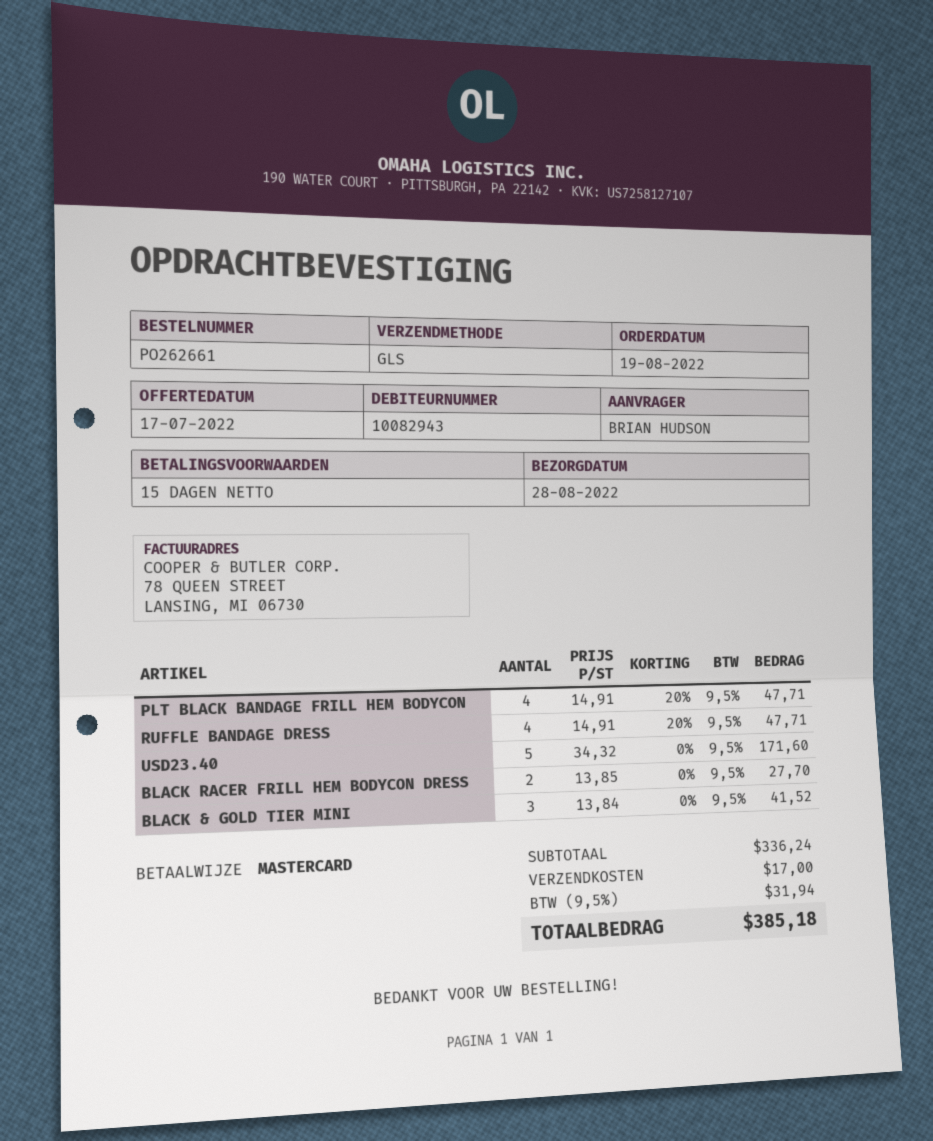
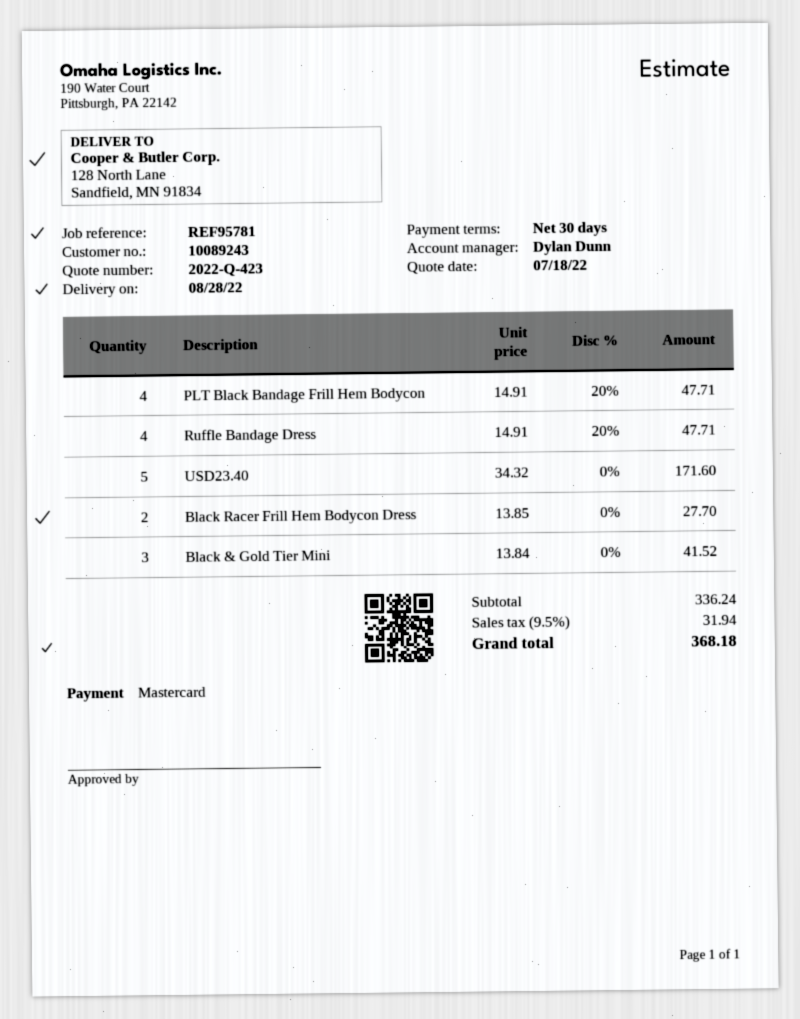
quote date: 2022-07-17 -> 2022-07-18
payment terms: 15 days -> 30 days
customer number: 10082943 -> 10089243
shipping: 17.00 -> none
total: 385.18 -> 368.18

